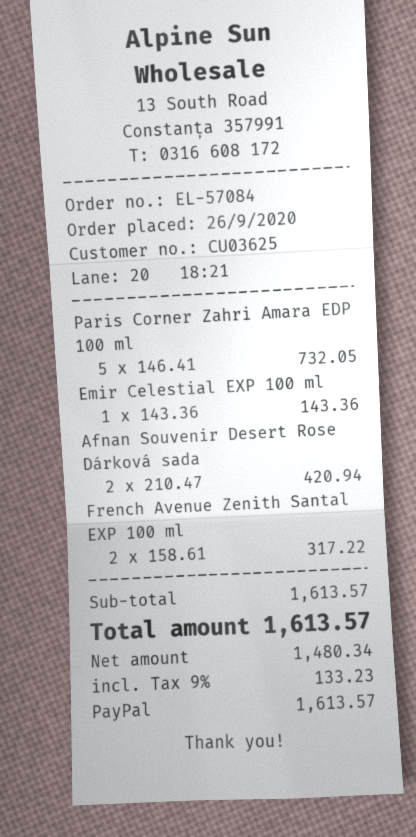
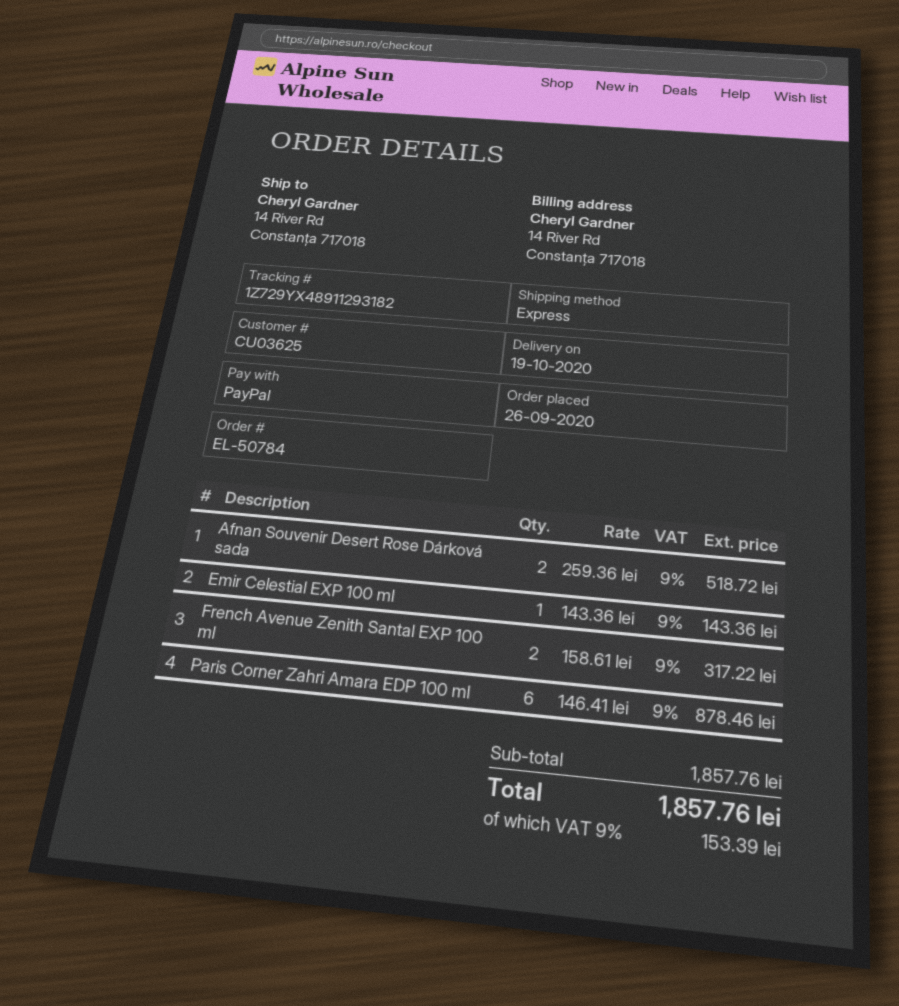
order number: EL-57084 -> EL-50784
Paris Corner Zahri Amara EDP 100 ml: 5 x 146.41 = 732.05 -> 6 x 146.41 = 878.46
Afnan Souvenir Desert Rose Dárková sada: 2 x 210.47 = 420.94 -> 2 x 259.36 = 518.72
subtotal: 1613.57 -> 1857.76
tax: 9% = 133.23 -> 9% = 153.39
total: 1613.57 -> 1857.76

